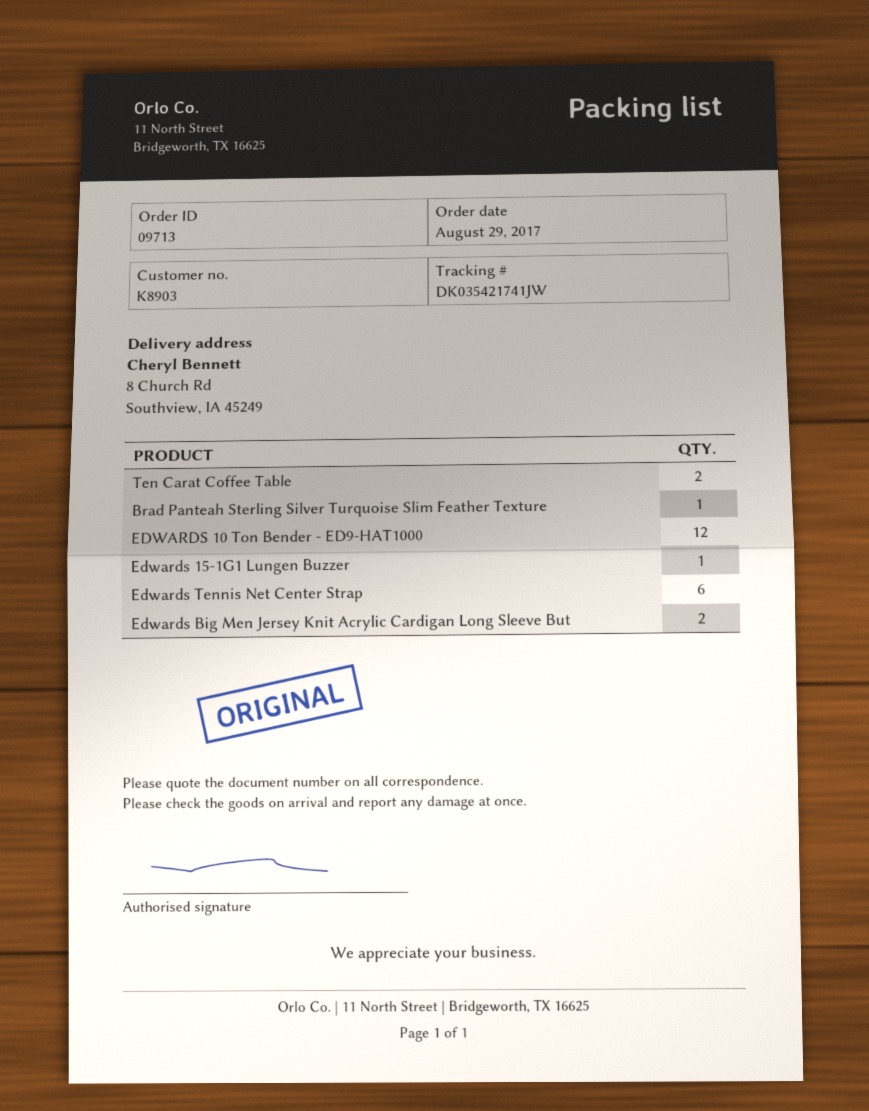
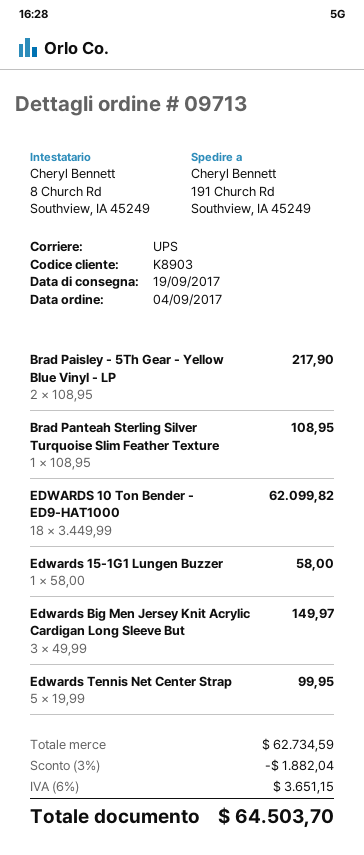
order date: 2017-08-29 -> 2017-09-04
ship to: 8 Church Rd, Southview, IA 45249 -> 191 Church Rd, Southview, IA 45249
Ten Carat Coffee Table: 2 -> none
EDWARDS 10 Ton Bender - ED9-HAT1000: 12 -> 18
Edwards Tennis Net Center Strap: 6 -> 5
Edwards Big Men Jersey Knit Acrylic Cardigan Long Sleeve But: 2 -> 3
Brad Paisley - 5Th Gear - Yellow Blue Vinyl - LP: none -> 2

